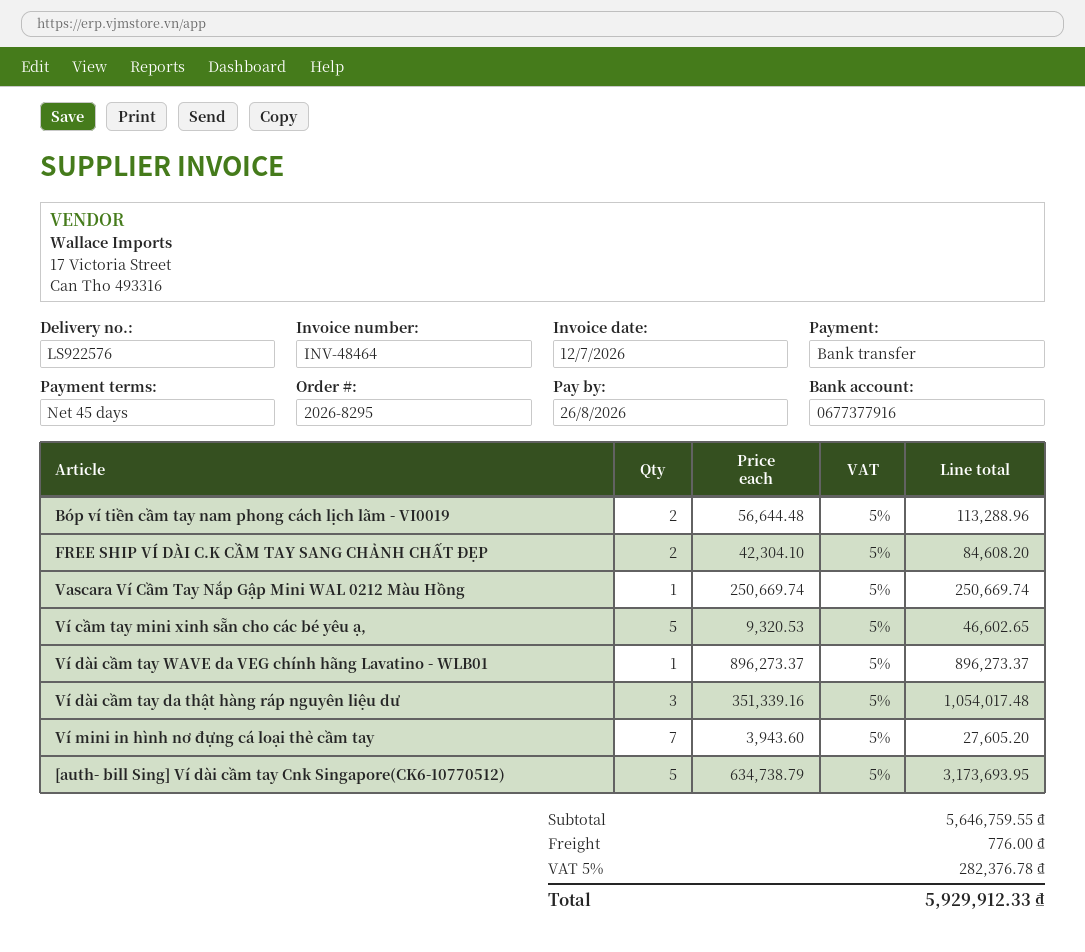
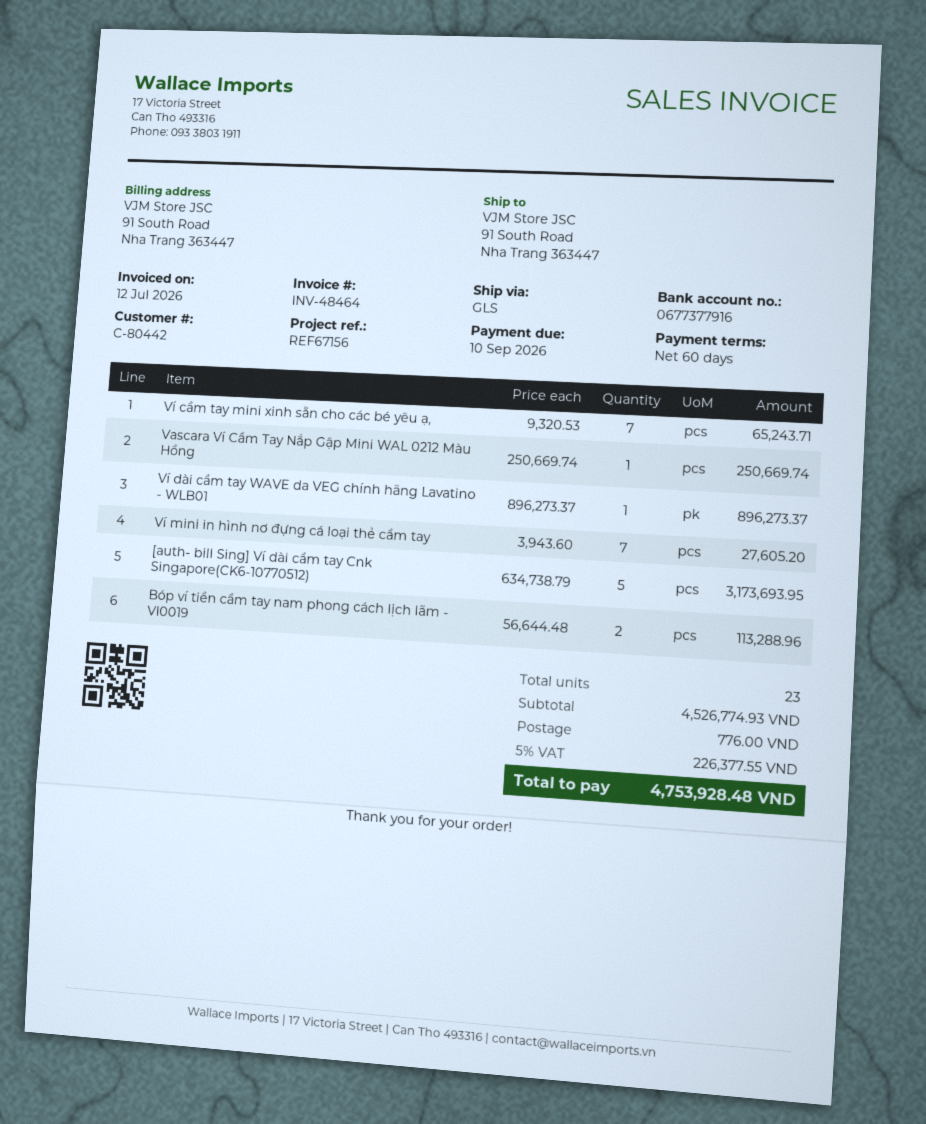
payment terms: 45 days -> 60 days
due date: 2026-08-26 -> 2026-09-10
FREE SHIP VÍ DÀI C.K CẦM TAY SANG CHẢNH CHẤT ĐẸP: 2 x 42304.10 = 84608.20 -> none
Ví cầm tay mini xinh sẵn cho các bé yêu ạ,: 5 x 9320.53 = 46602.65 -> 7 x 9320.53 = 65243.71
Ví dài cầm tay da thật hàng ráp nguyên liệu dư: 3 x 351339.16 = 1054017.48 -> none
subtotal: 5646759.55 -> 4526774.93
tax: 5% = 282376.78 -> 5% = 226377.55
total: 5929912.33 -> 4753928.48

